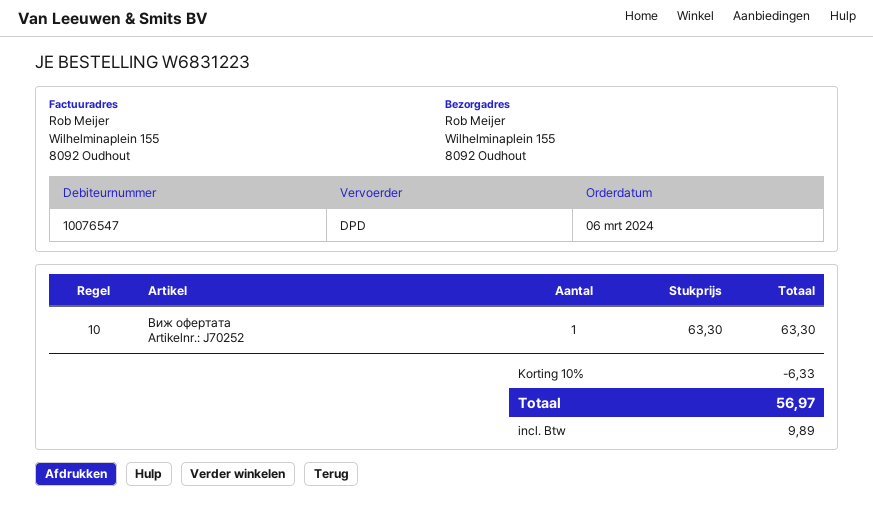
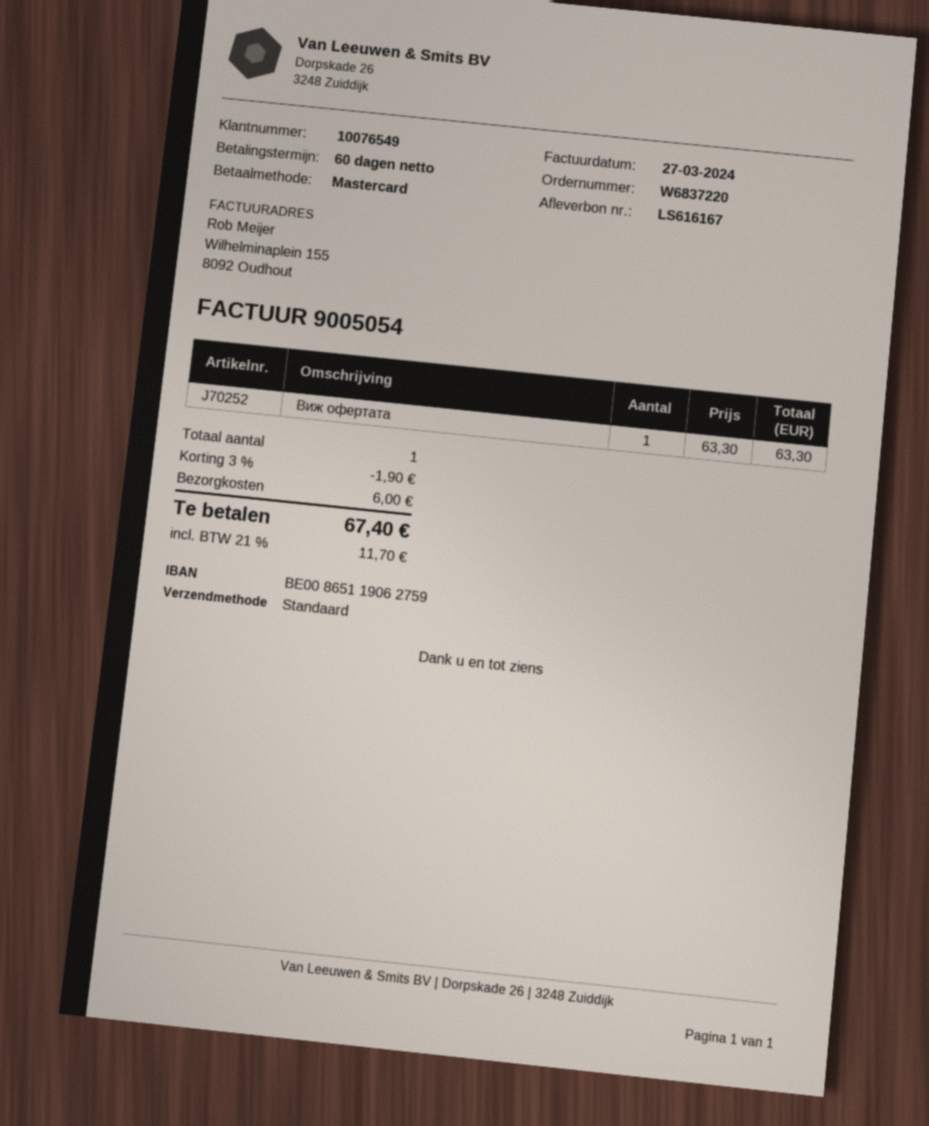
order number: W6831223 -> W6837220
customer number: 10076547 -> 10076549
shipping method: DPD -> standard
discount: 10% = 6.33 -> 3% = 1.90
shipping: none -> 6.00
tax: 9.89 -> 11.70
total: 56.97 -> 67.40

